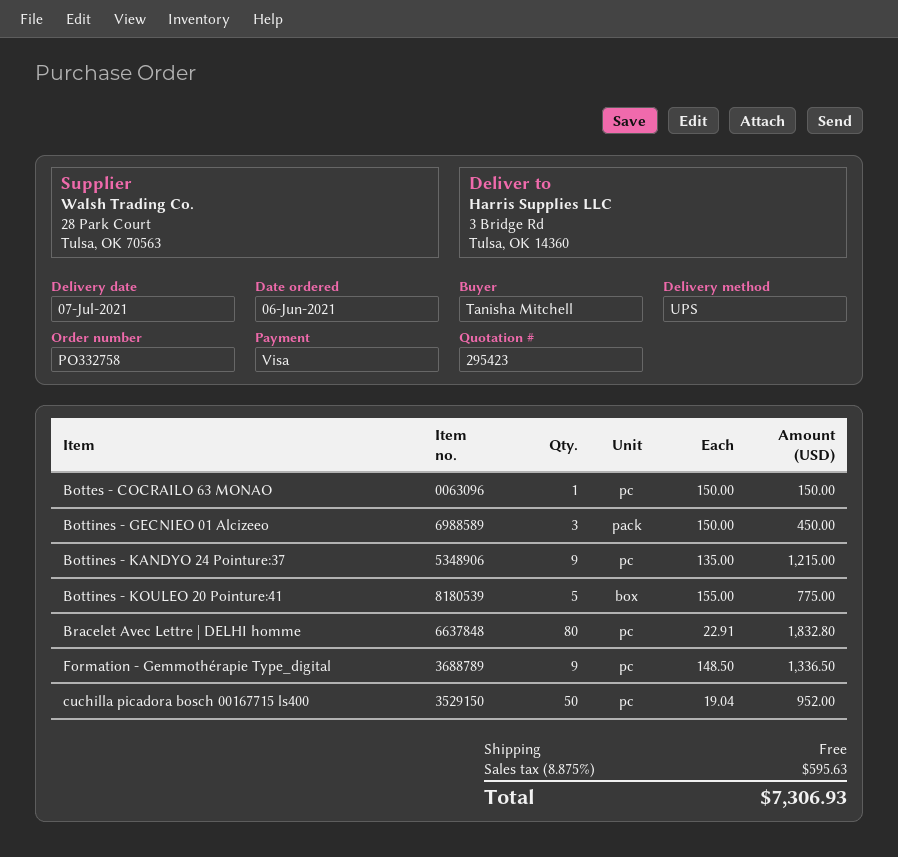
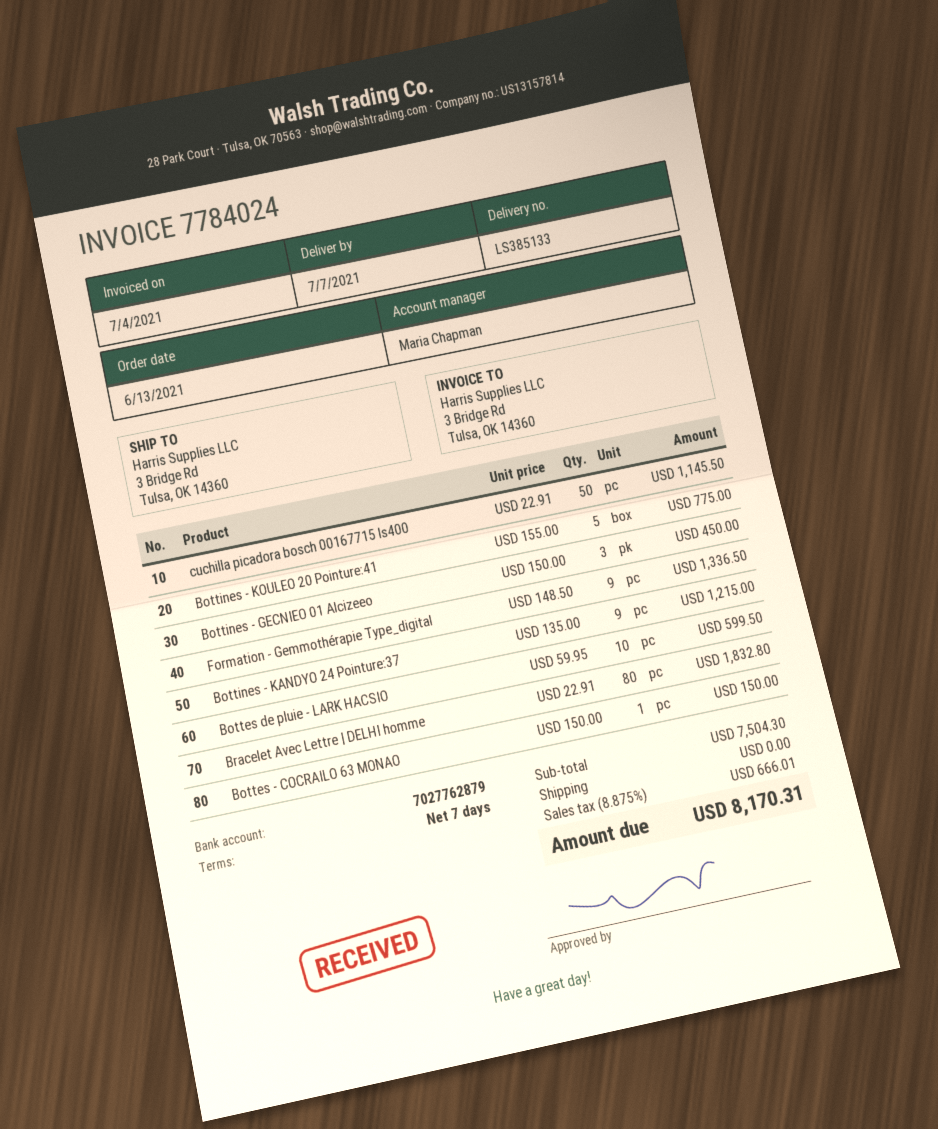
order date: 2021-06-06 -> 2021-06-13
cuchilla picadora bosch 00167715 ls400: 50 x 19.04 = 952.00 -> 50 x 22.91 = 1145.50
Bottes de pluie - LARK HACSIO: none -> 10 x 59.95 = 599.50
tax: 8.875% = 595.63 -> 8.875% = 666.01
total: 7306.93 -> 8170.31

